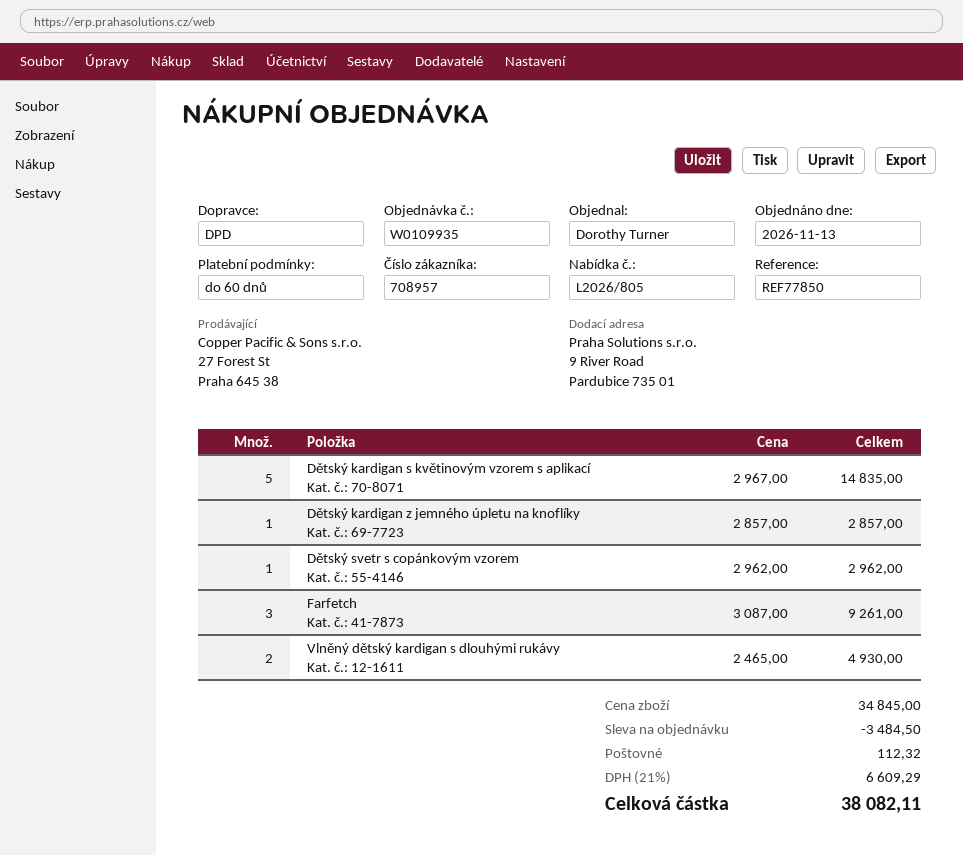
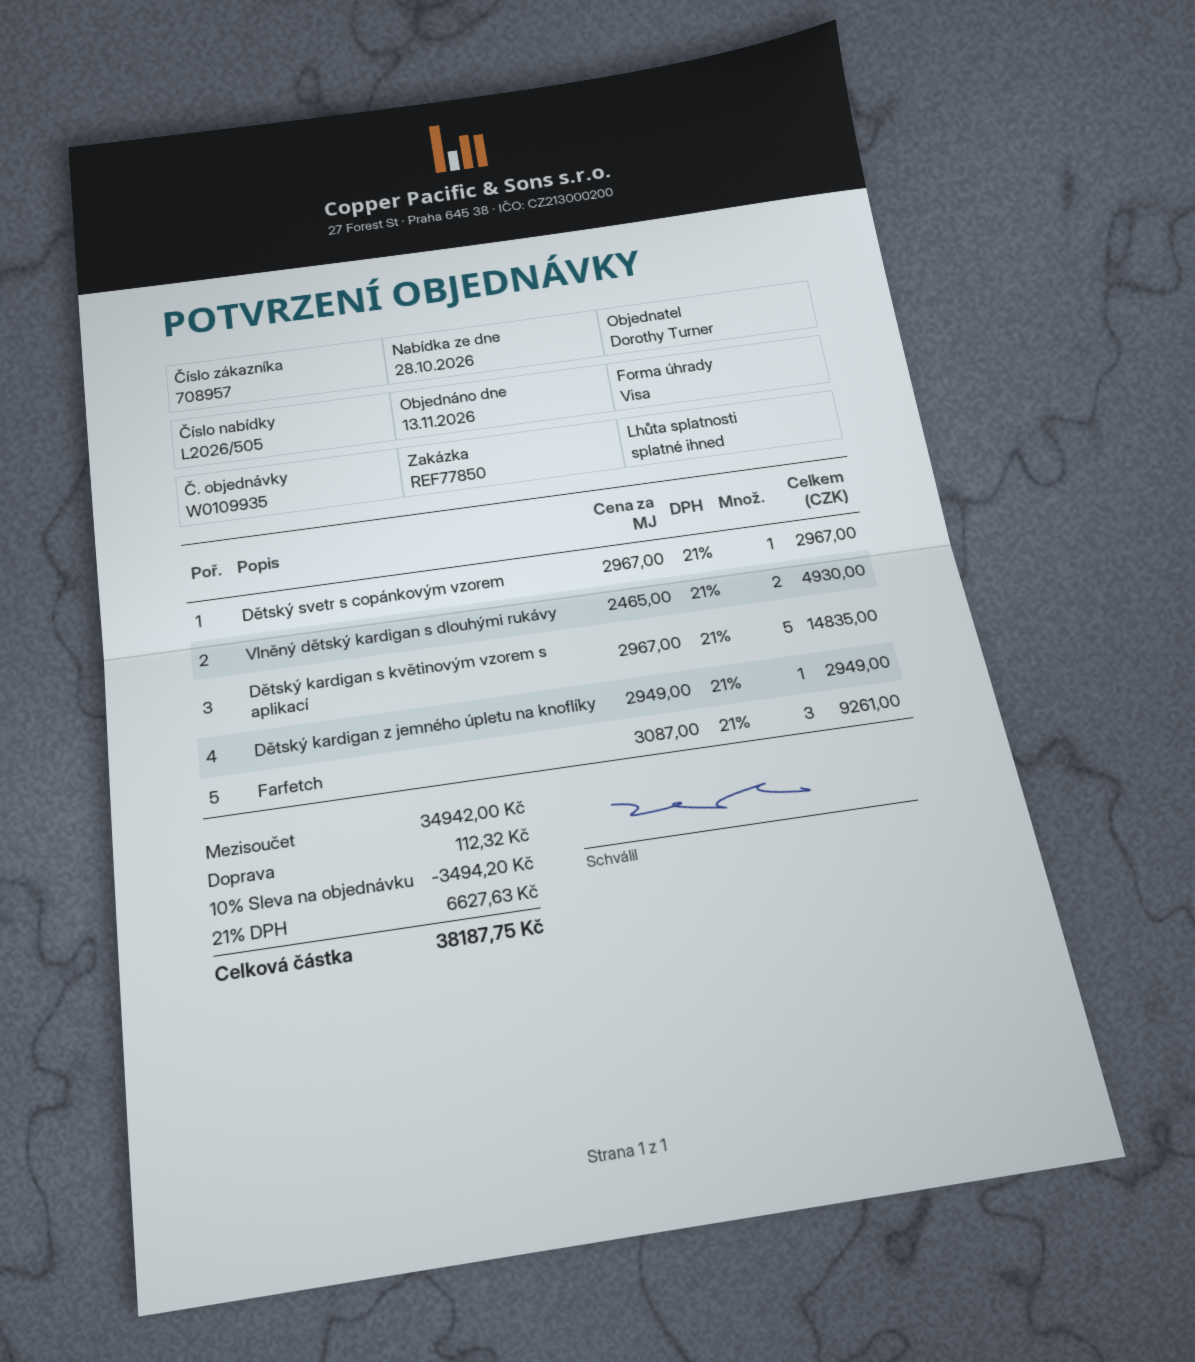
quote number: L2026/805 -> L2026/505
payment terms: 60 days -> on receipt
Dětský kardigan z jemného úpletu na knoflíky: 1 x 2857.00 = 2857.00 -> 1 x 2949.00 = 2949.00
Dětský svetr s copánkovým vzorem: 1 x 2962.00 = 2962.00 -> 1 x 2967.00 = 2967.00
subtotal: 34845.00 -> 34942.00
discount: 3484.50 -> 3494.20
tax: 21% = 6609.29 -> 21% = 6627.63
total: 38082.11 -> 38187.75

